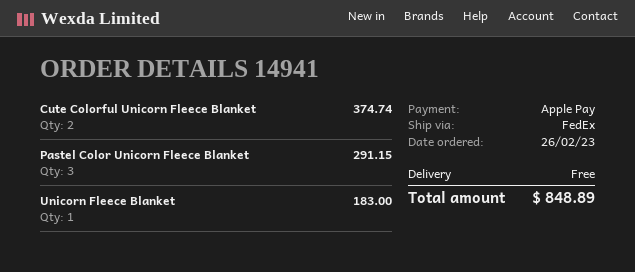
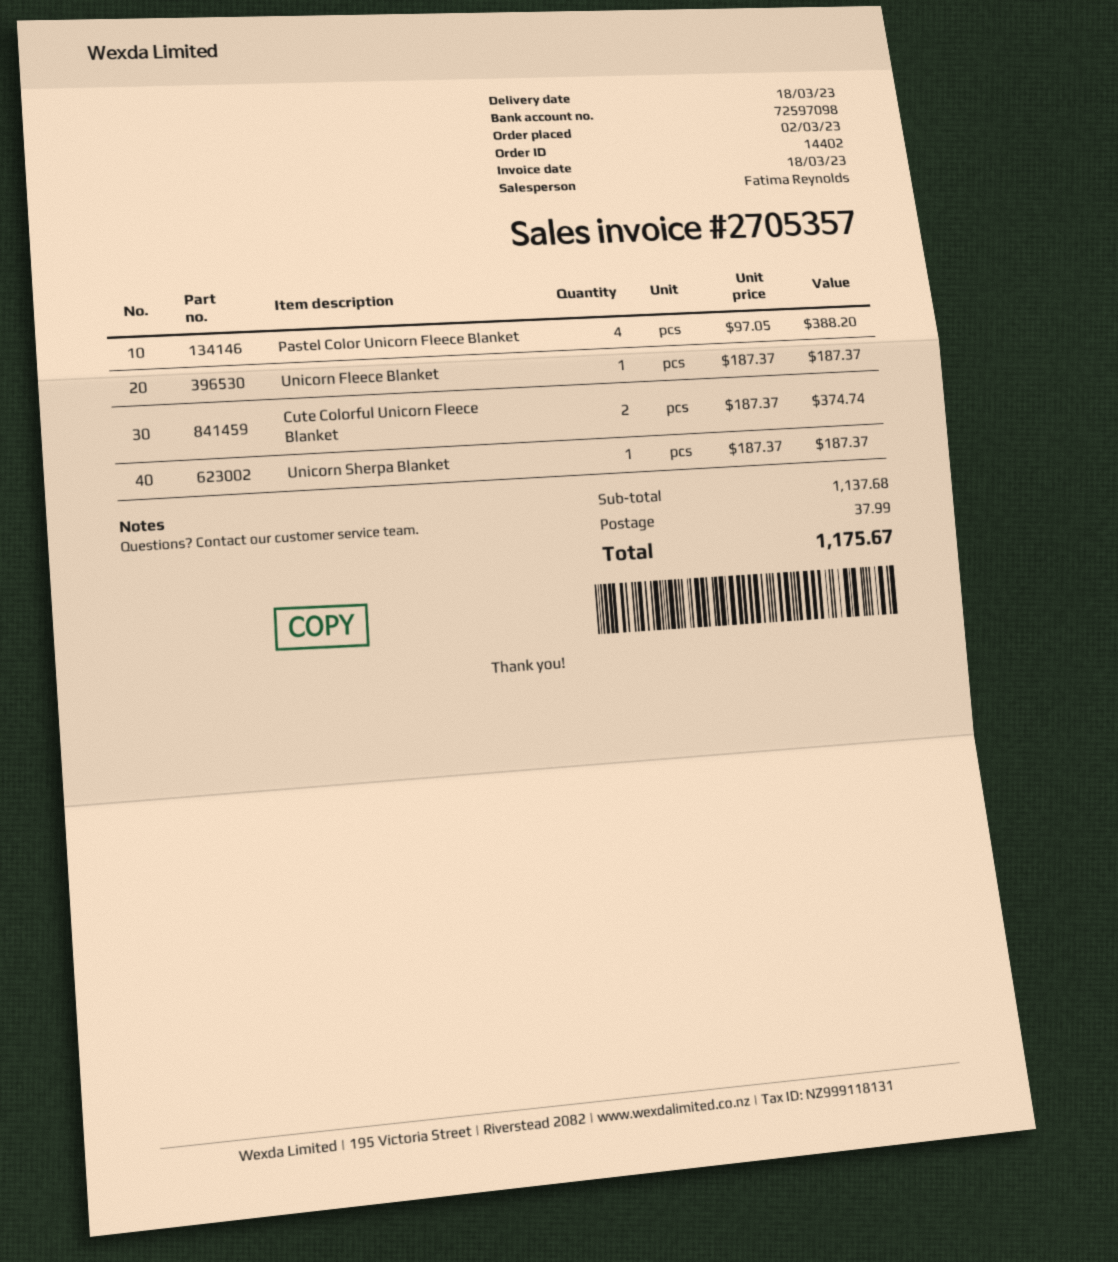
order number: 14941 -> 14402
order date: 2023-02-26 -> 2023-03-02
Pastel Color Unicorn Fleece Blanket: 3 for 291.15 -> 4 for 388.20
Unicorn Fleece Blanket: 1 for 183.00 -> 1 for 187.37
Unicorn Sherpa Blanket: none -> 1 for 187.37
shipping: 0.00 -> 37.99
total: 848.89 -> 1175.67

